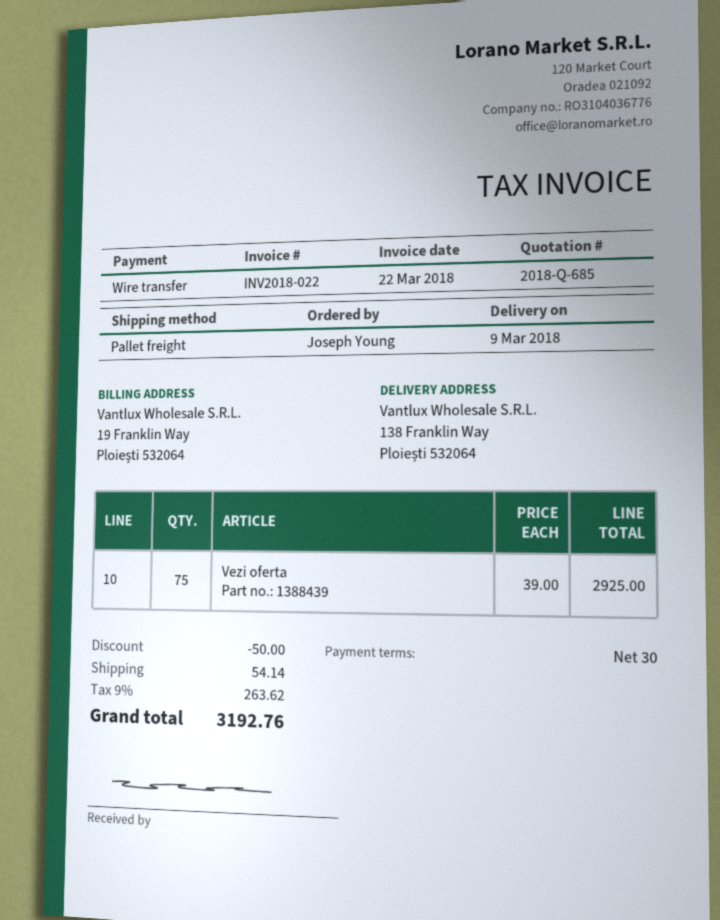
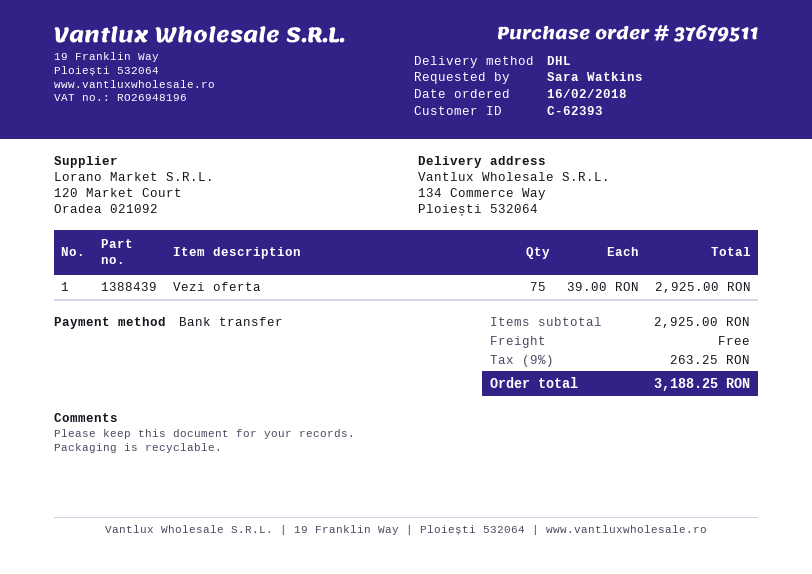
ordered by: Joseph Young -> Sara Watkins
shipping method: pallet freight -> DHL
ship to: 138 Franklin Way, Ploiești 532064 -> 134 Commerce Way, Ploiești 532064
discount: 50.00 -> none
shipping: 54.14 -> 0.00
tax: 9% = 263.62 -> 9% = 263.25
total: 3192.76 -> 3188.25

